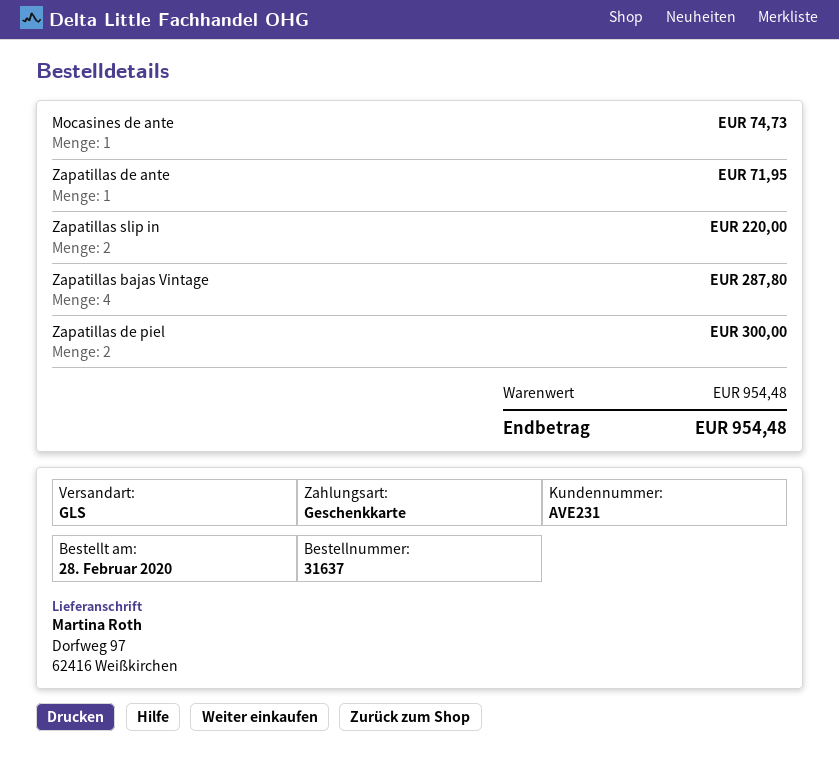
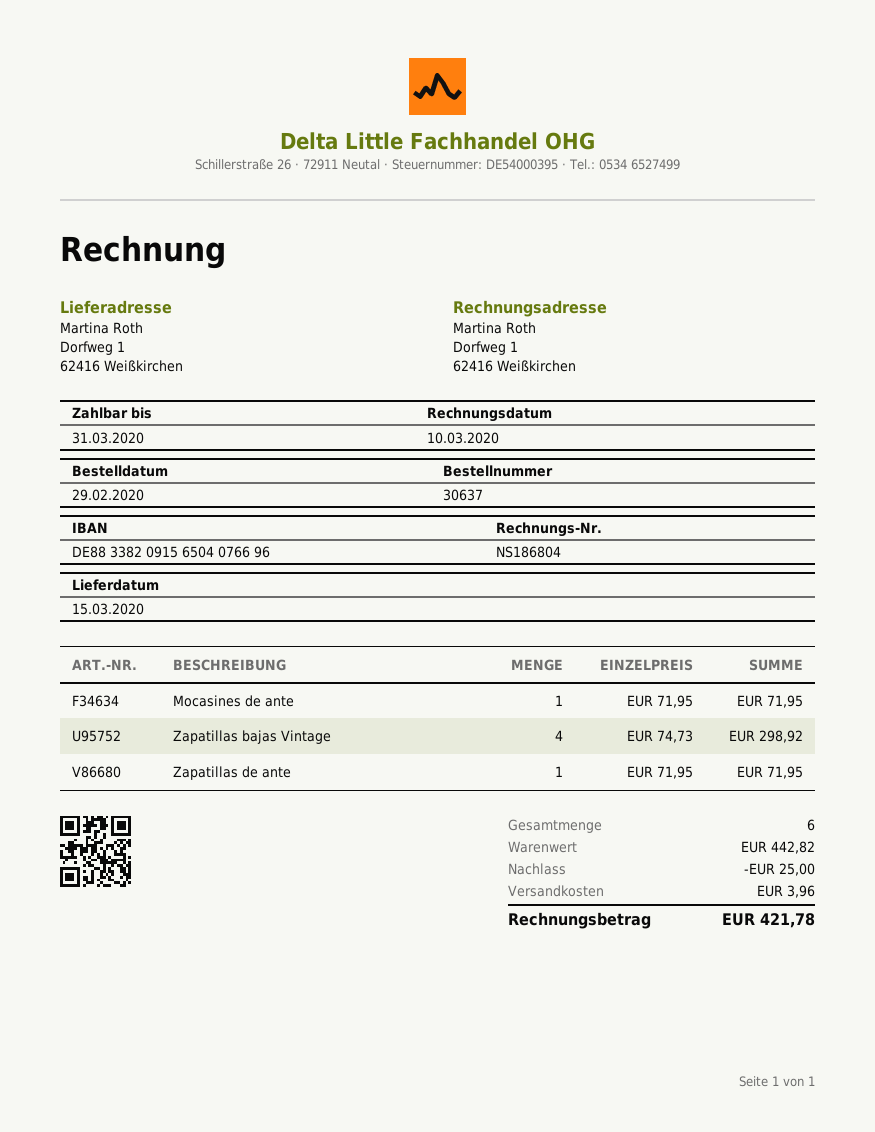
order number: 31637 -> 30637
order date: 2020-02-28 -> 2020-02-29
ship to: Dorfweg 97, 62416 Weißkirchen -> Dorfweg 1, 62416 Weißkirchen
Mocasines de ante: 1 for 74.73 -> 1 for 71.95
Zapatillas slip in: 2 for 220.00 -> none
Zapatillas bajas Vintage: 4 for 287.80 -> 4 for 298.92
Zapatillas de piel: 2 for 300.00 -> none
subtotal: 954.48 -> 442.82
discount: none -> 25.00
shipping: none -> 3.96
total: 954.48 -> 421.78

